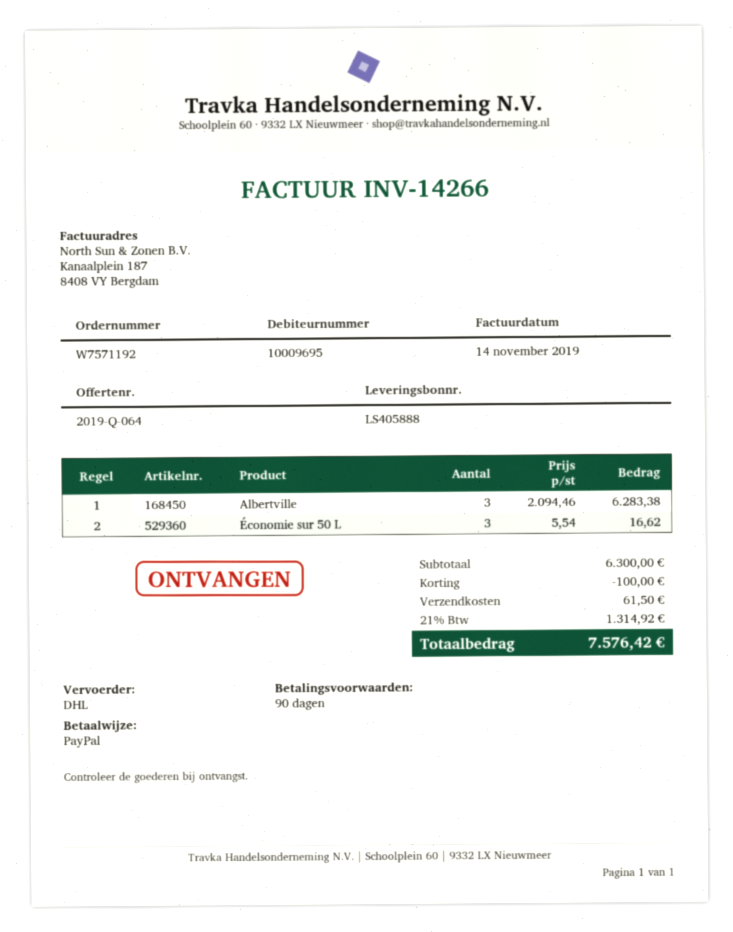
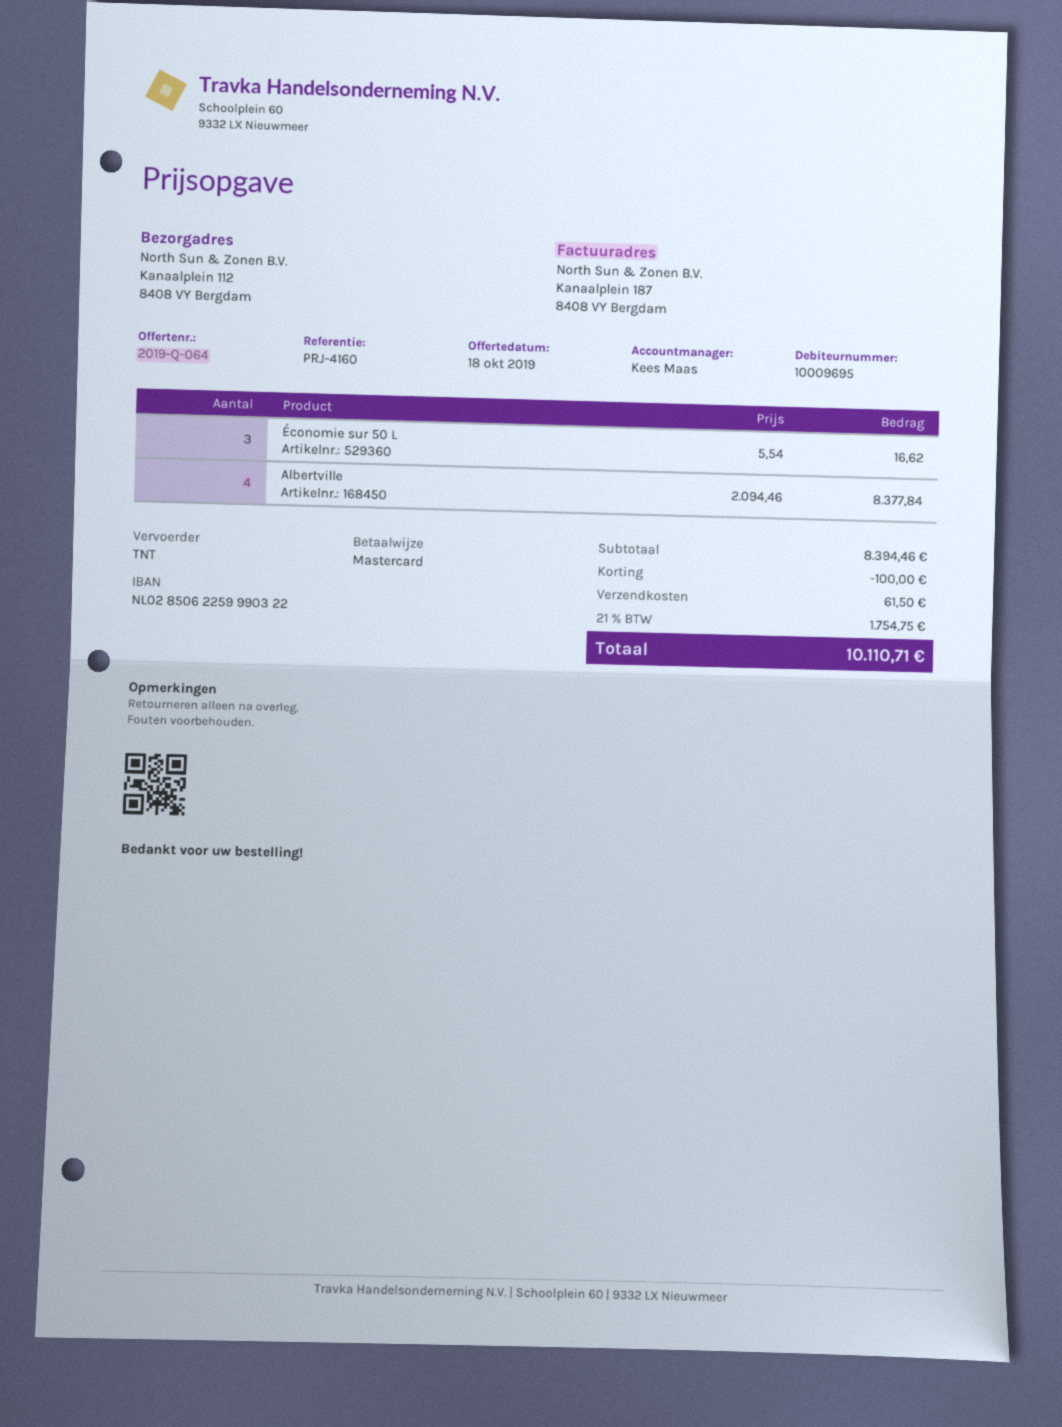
payment method: PayPal -> Mastercard
shipping method: DHL -> TNT
Albertville: 3 x 2094.46 = 6283.38 -> 4 x 2094.46 = 8377.84
subtotal: 6300.00 -> 8394.46
tax: 21% = 1314.92 -> 21% = 1754.75
total: 7576.42 -> 10110.71

